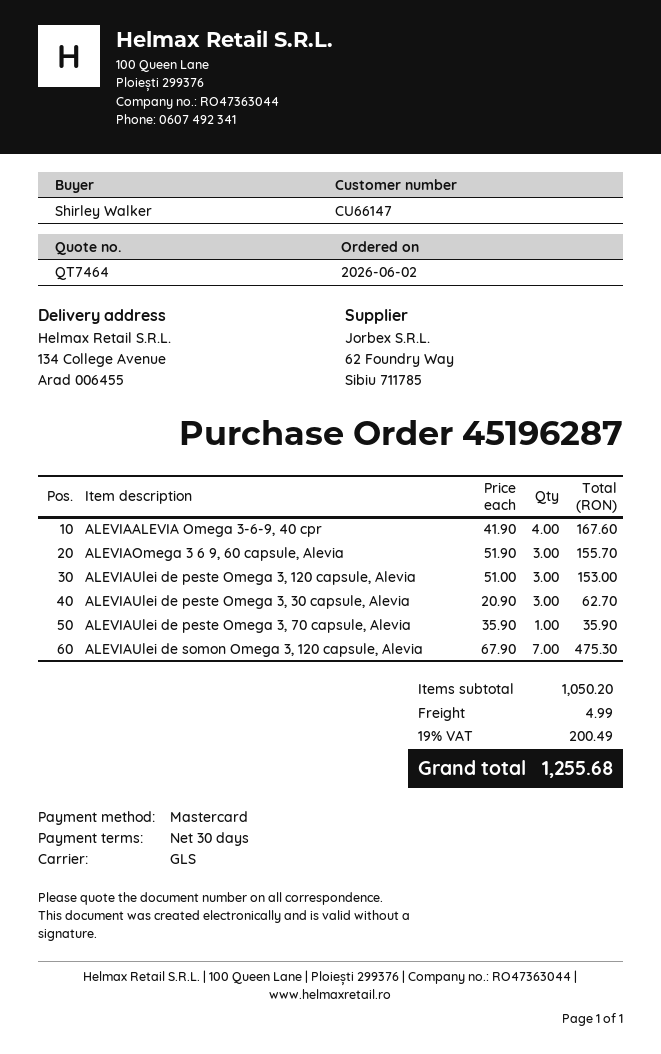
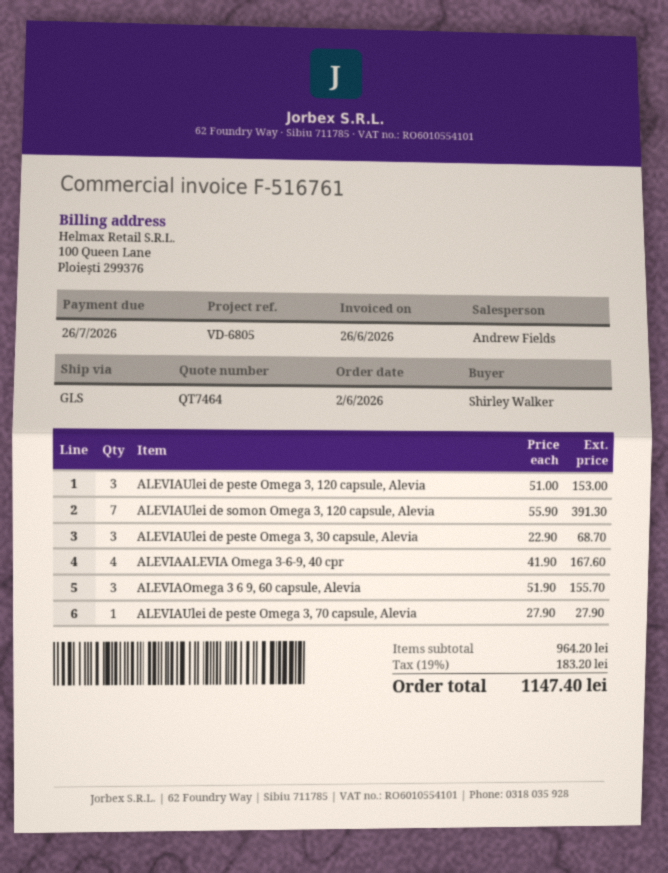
ALEVIAUlei de peste Omega 3, 30 capsule, Alevia: 3 x 20.90 = 62.70 -> 3 x 22.90 = 68.70
ALEVIAUlei de peste Omega 3, 70 capsule, Alevia: 1 x 35.90 = 35.90 -> 1 x 27.90 = 27.90
ALEVIAUlei de somon Omega 3, 120 capsule, Alevia: 7 x 67.90 = 475.30 -> 7 x 55.90 = 391.30
subtotal: 1050.20 -> 964.20
shipping: 4.99 -> none
tax: 19% = 200.49 -> 19% = 183.20
total: 1255.68 -> 1147.40

